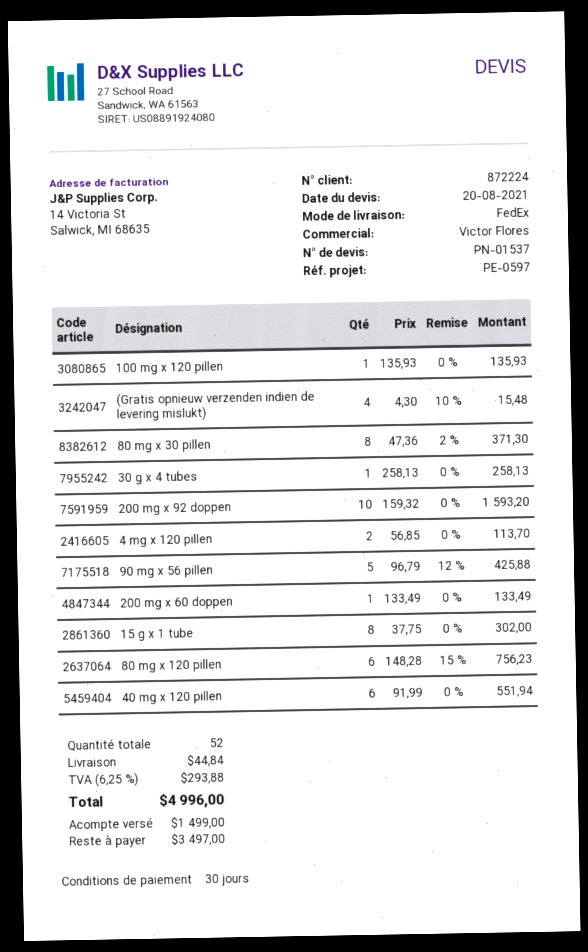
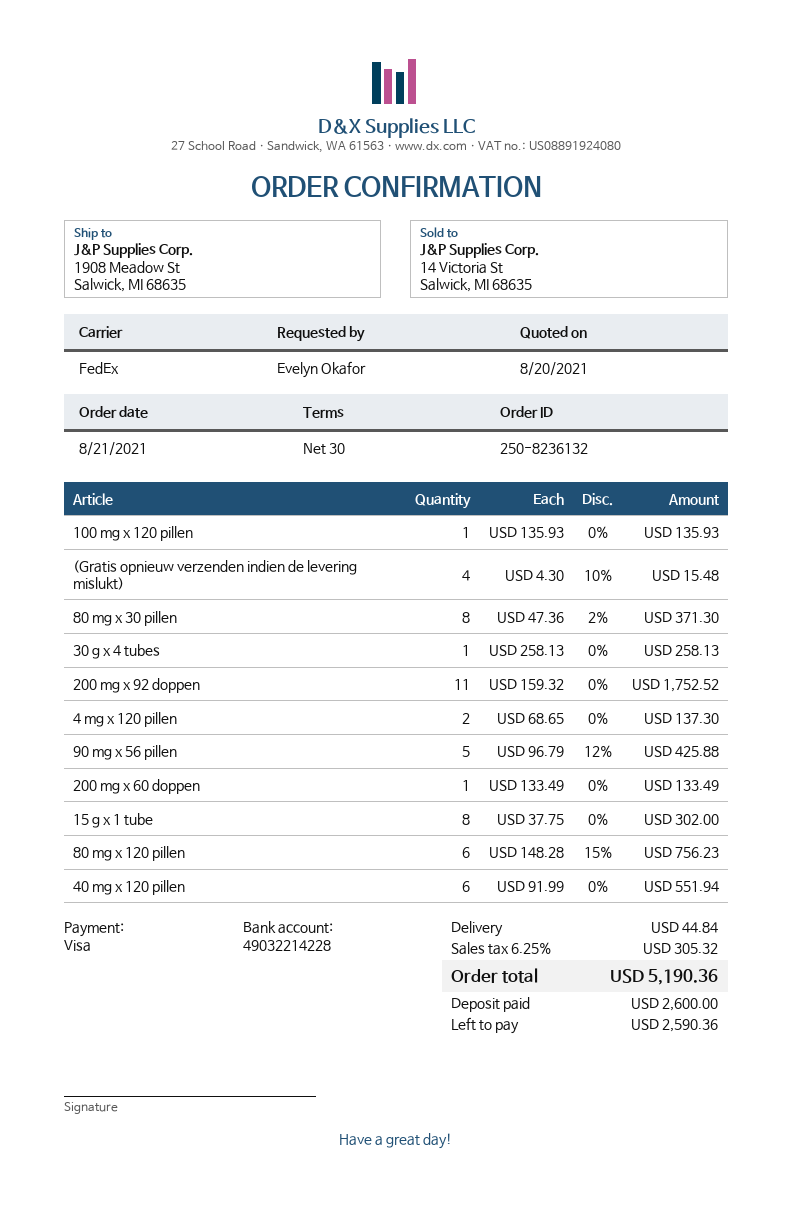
200 mg x 92 doppen: 10 x 159.32 = 1593.20 -> 11 x 159.32 = 1752.52
4 mg x 120 pillen: 2 x 56.85 = 113.70 -> 2 x 68.65 = 137.30
tax: 6.25% = 293.88 -> 6.25% = 305.32
total: 4996.00 -> 5190.36
deposit: 1499.00 -> 2600.00
balance: 3497.00 -> 2590.36

